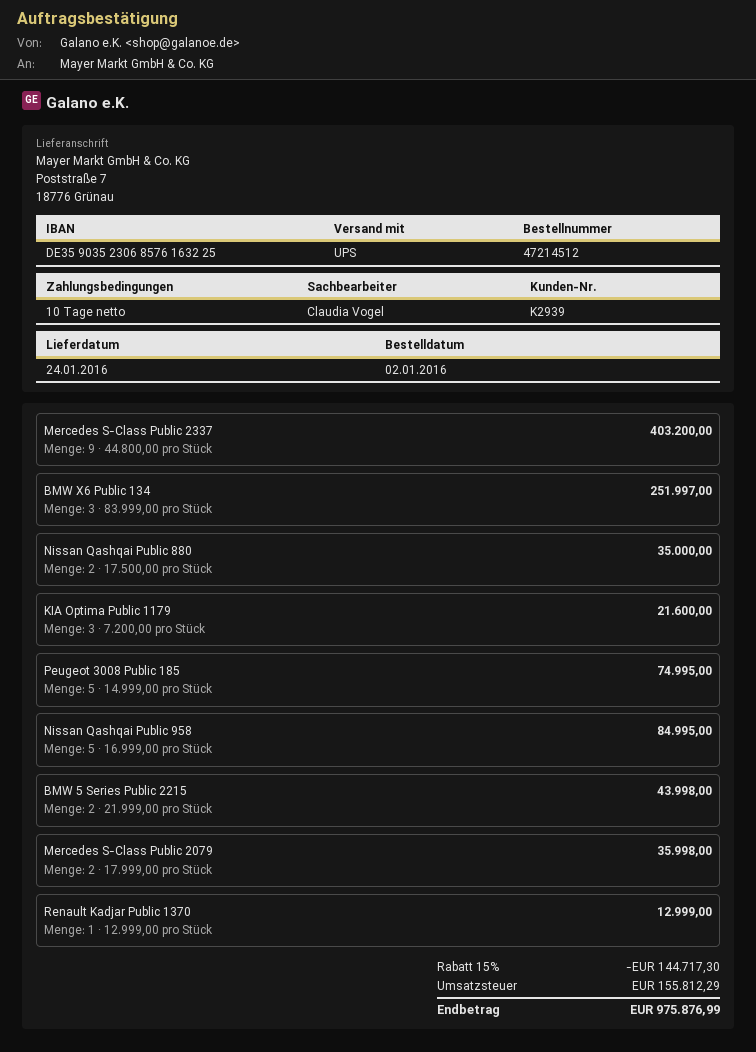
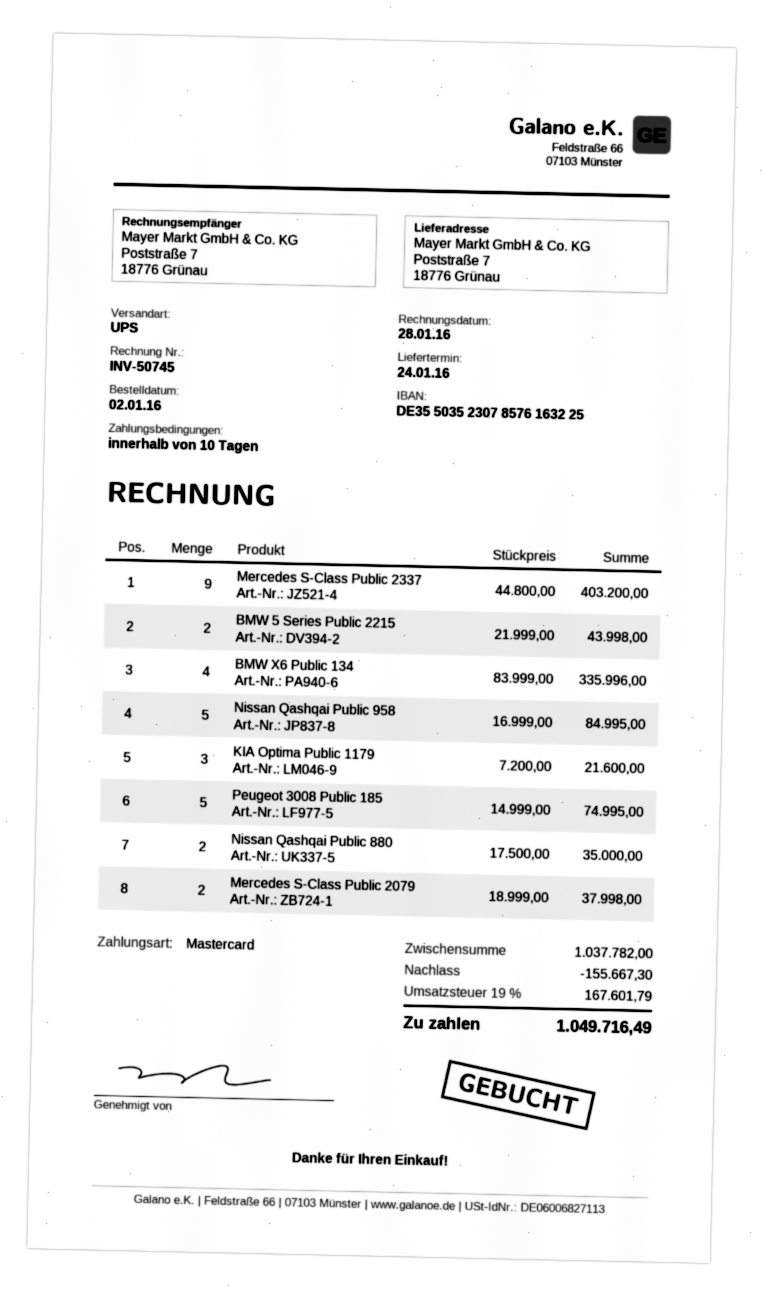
bank account: DE35903523068576163225 -> DE35503523078576163225
BMW X6 Public 134: 3 x 83999.00 = 251997.00 -> 4 x 83999.00 = 335996.00
Mercedes S-Class Public 2079: 2 x 17999.00 = 35998.00 -> 2 x 18999.00 = 37998.00
Renault Kadjar Public 1370: 1 x 12999.00 = 12999.00 -> none
discount: 144717.30 -> 155667.30
tax: 155812.29 -> 167601.79
total: 975876.99 -> 1049716.49

